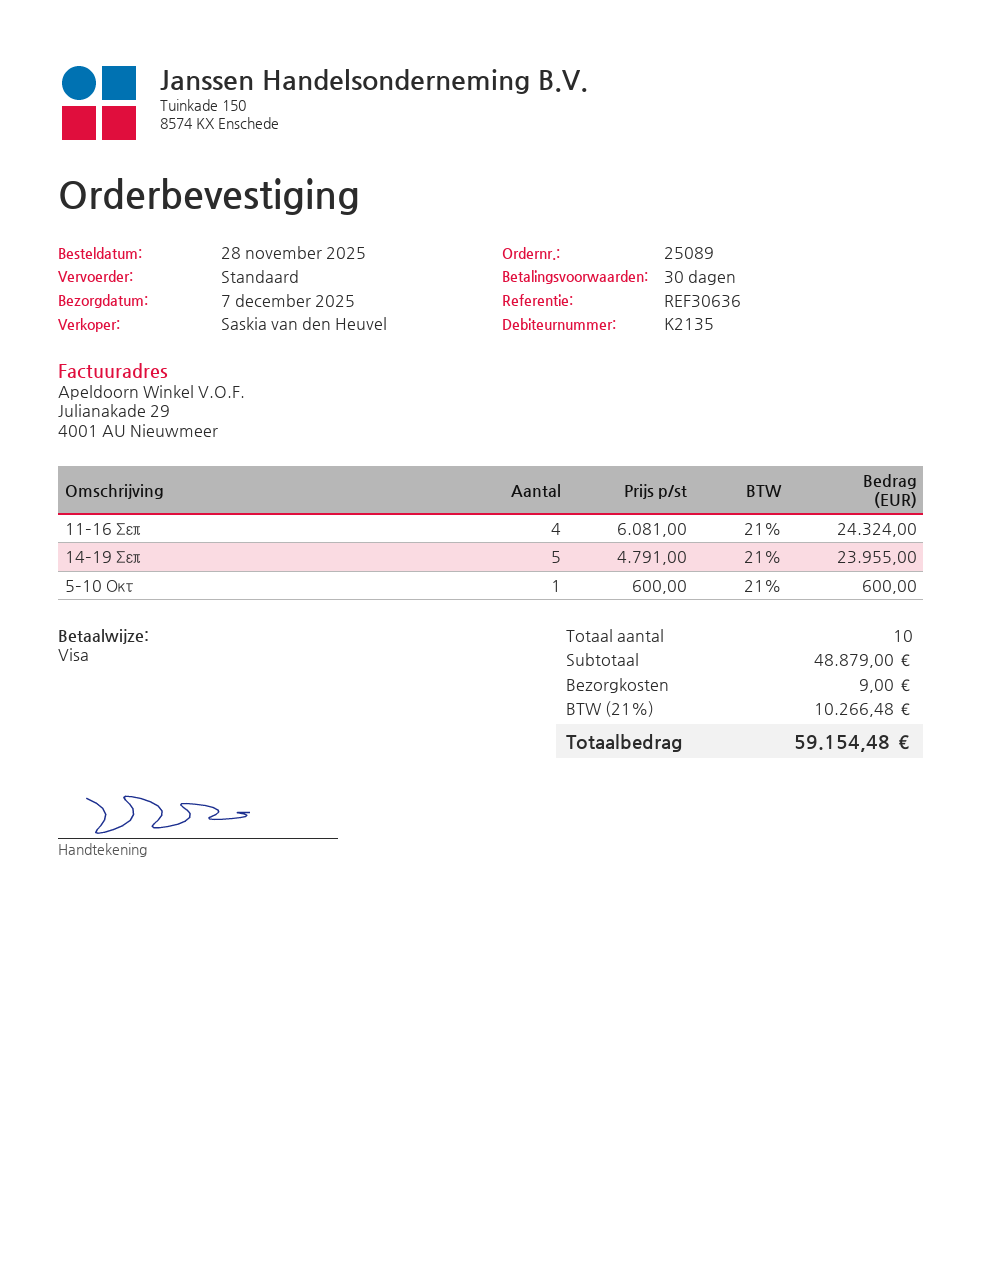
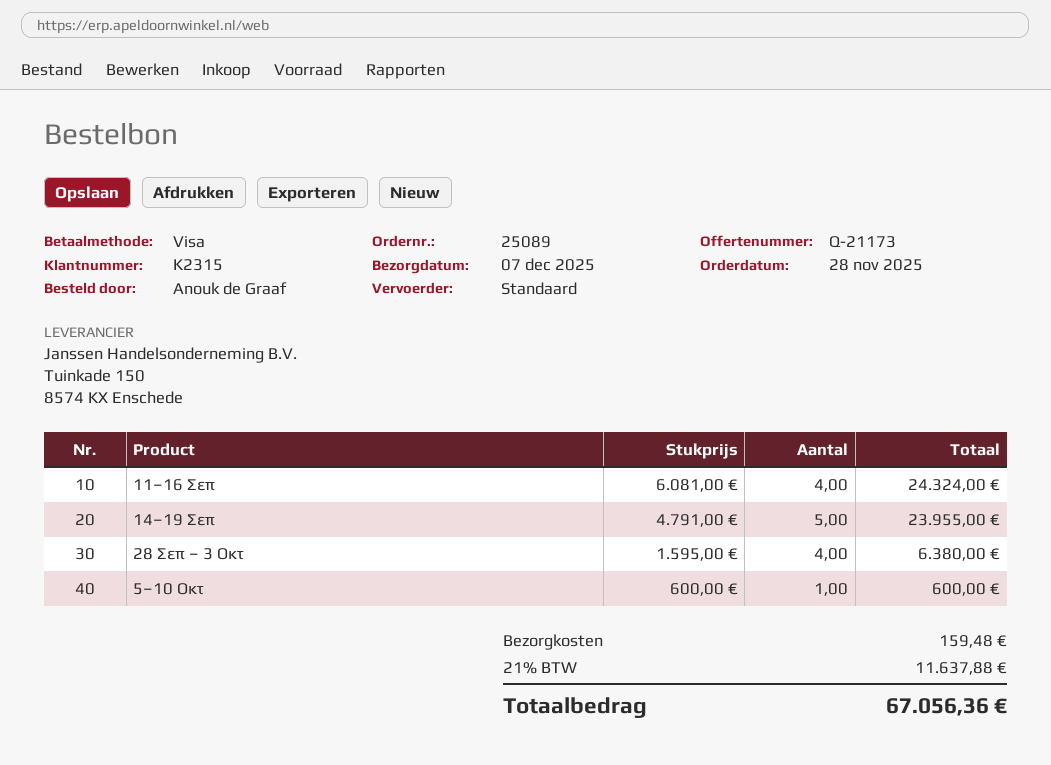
customer number: K2135 -> K2315
28 Σεπ – 3 Οκτ: none -> 4 x 1595.00 = 6380.00
shipping: 9.00 -> 159.48
tax: 21% = 10266.48 -> 21% = 11637.88
total: 59154.48 -> 67056.36

